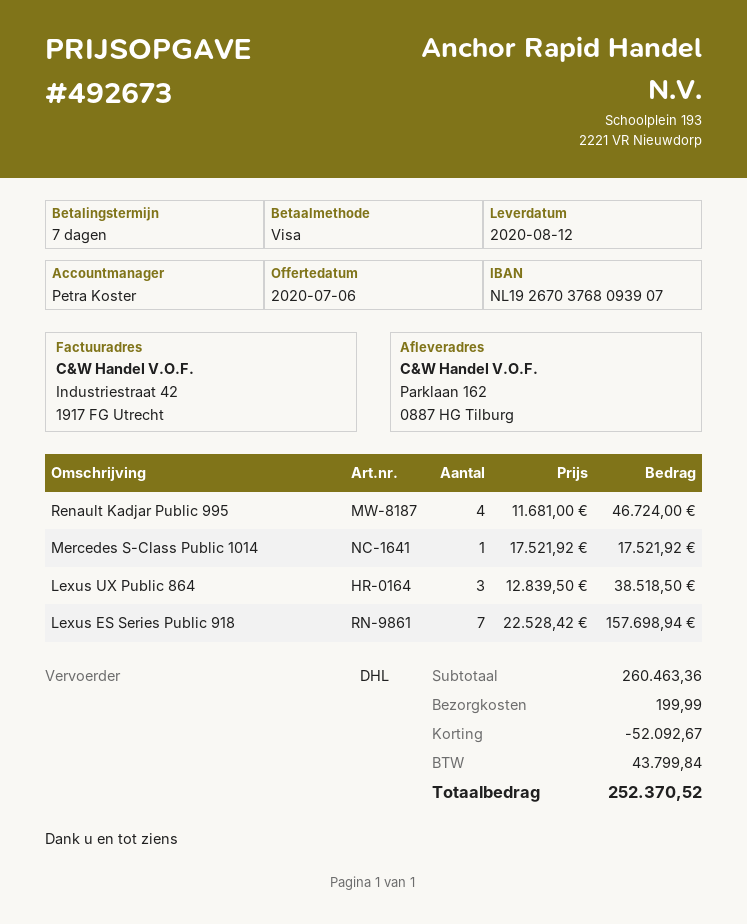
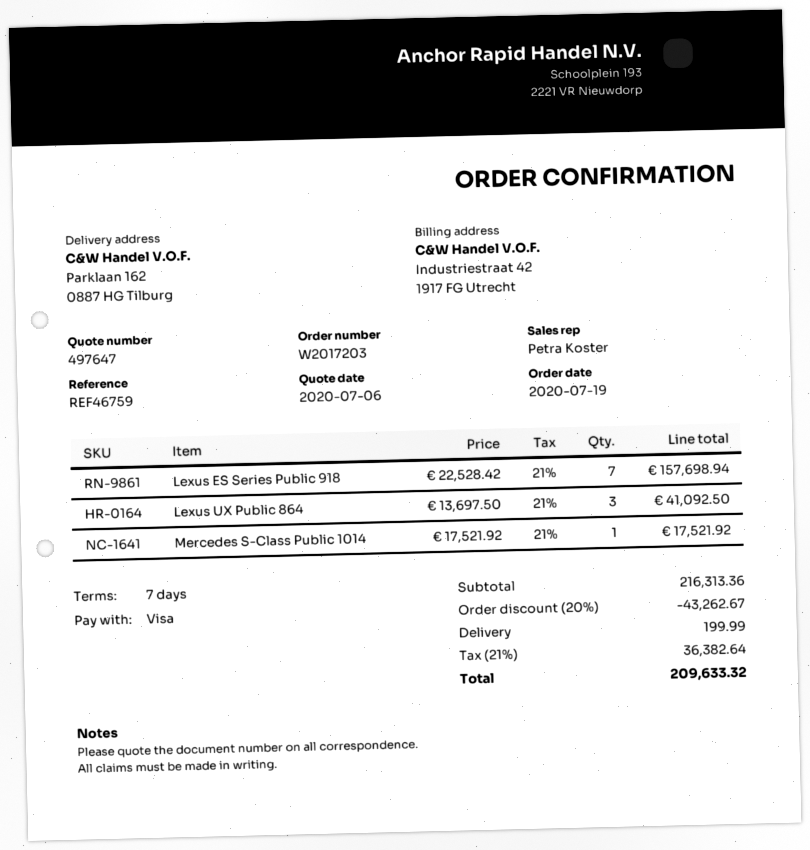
quote number: 492673 -> 497647
Renault Kadjar Public 995: 4 x 11681.00 = 46724.00 -> none
Lexus UX Public 864: 3 x 12839.50 = 38518.50 -> 3 x 13697.50 = 41092.50
subtotal: 260463.36 -> 216313.36
discount: 52092.67 -> 43262.67
tax: 43799.84 -> 36382.64
total: 252370.52 -> 209633.32

